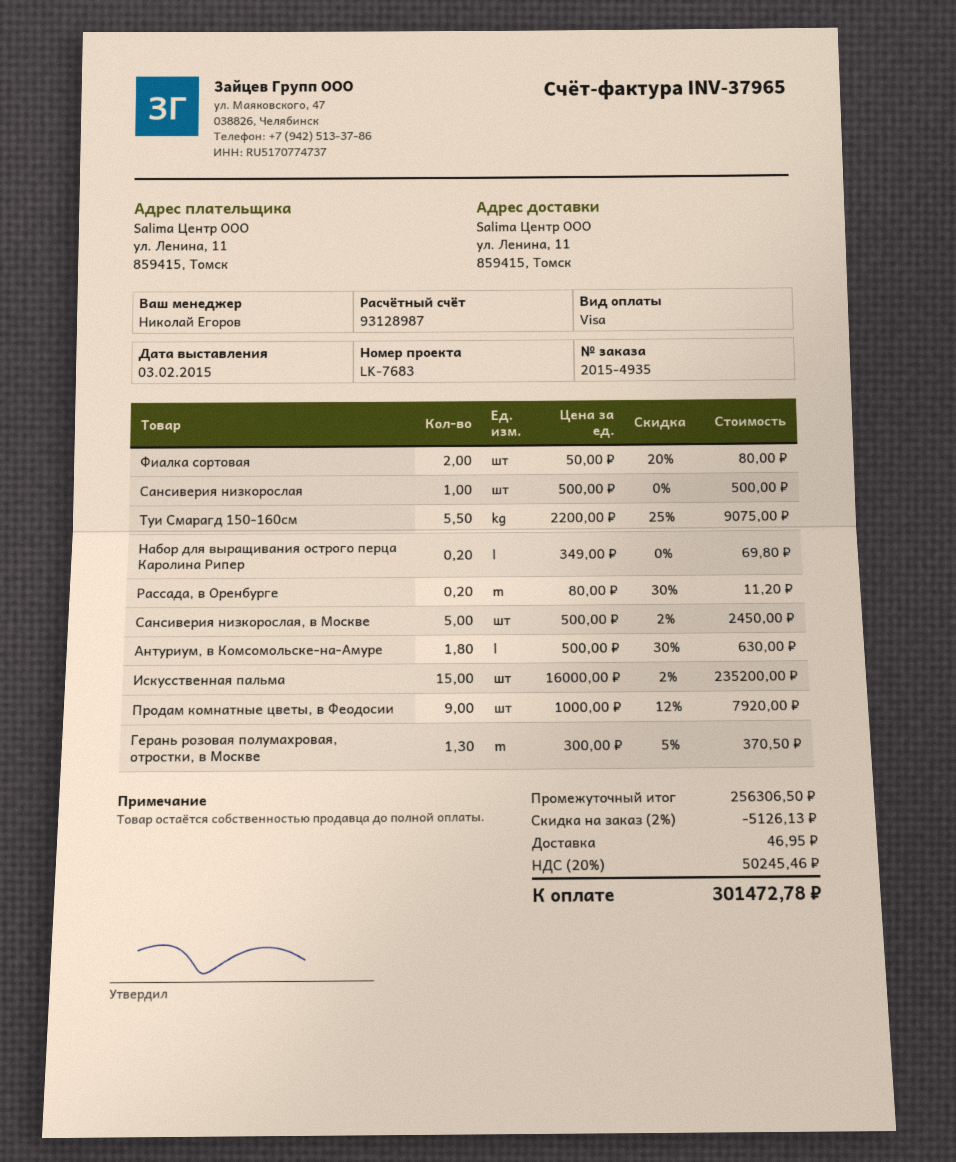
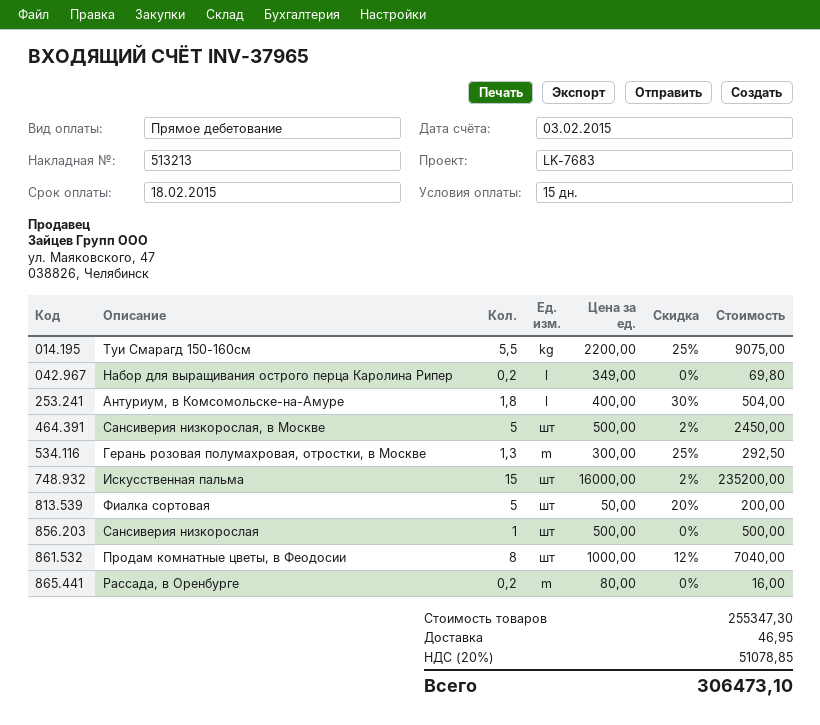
payment method: Visa -> direct debit
Фиалка сортовая: 2 x 50.00 - 20% = 80.00 -> 5 x 50.00 - 20% = 200.00
Рассада, в Оренбурге: 0.2 x 80.00 - 30% = 11.20 -> 0.2 x 80.00 = 16.00
Антуриум, в Комсомольске-на-Амуре: 1.8 x 500.00 - 30% = 630.00 -> 1.8 x 400.00 - 30% = 504.00
Продам комнатные цветы, в Феодосии: 9 x 1000.00 - 12% = 7920.00 -> 8 x 1000.00 - 12% = 7040.00
Герань розовая полумахровая, отростки, в Москве: 1.3 x 300.00 - 5% = 370.50 -> 1.3 x 300.00 - 25% = 292.50
subtotal: 256306.50 -> 255347.30
discount: 2% = 5126.13 -> none
tax: 20% = 50245.46 -> 20% = 51078.85
total: 301472.78 -> 306473.10

